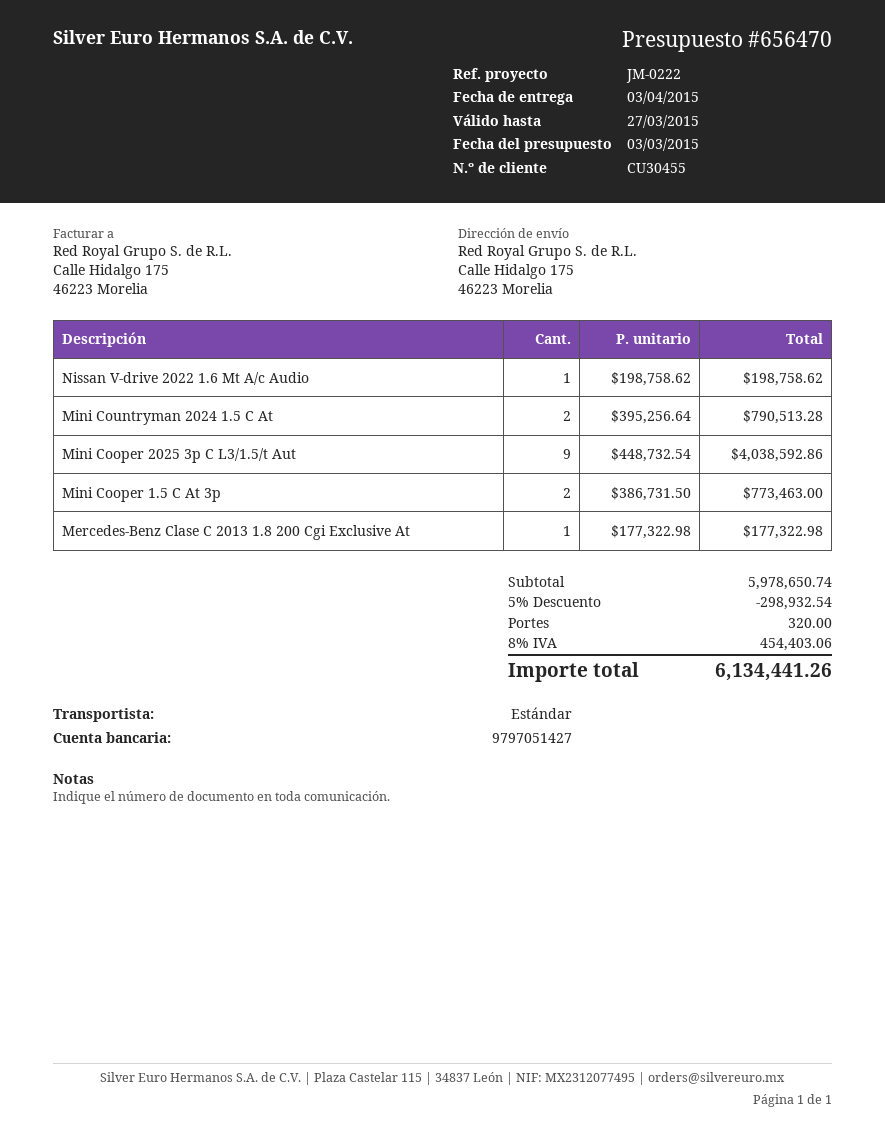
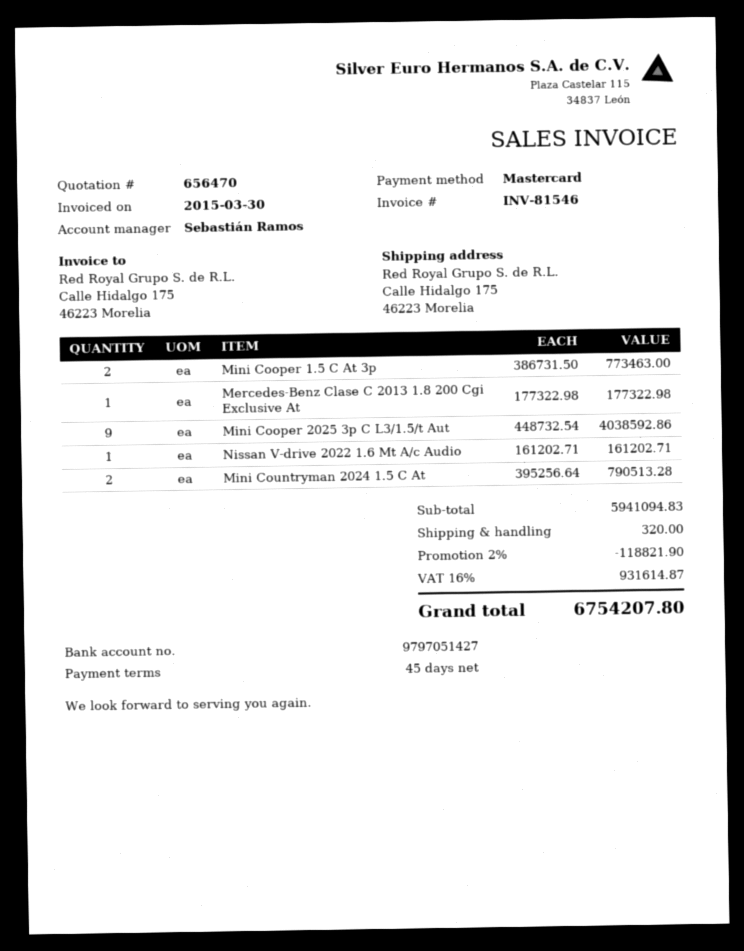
Nissan V-drive 2022 1.6 Mt A/c Audio: 1 x 198758.62 = 198758.62 -> 1 x 161202.71 = 161202.71
subtotal: 5978650.74 -> 5941094.83
discount: 5% = 298932.54 -> 2% = 118821.90
tax: 8% = 454403.06 -> 16% = 931614.87
total: 6134441.26 -> 6754207.80

